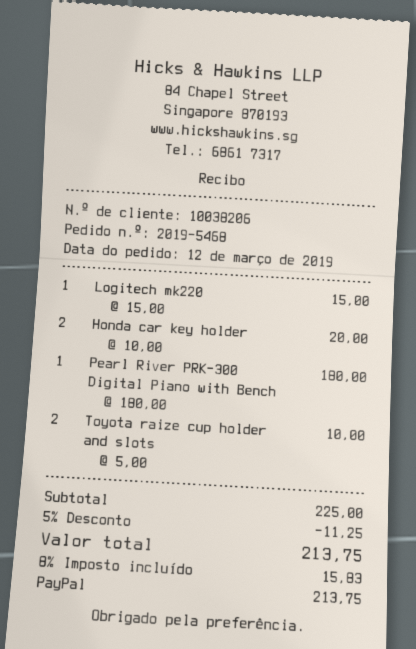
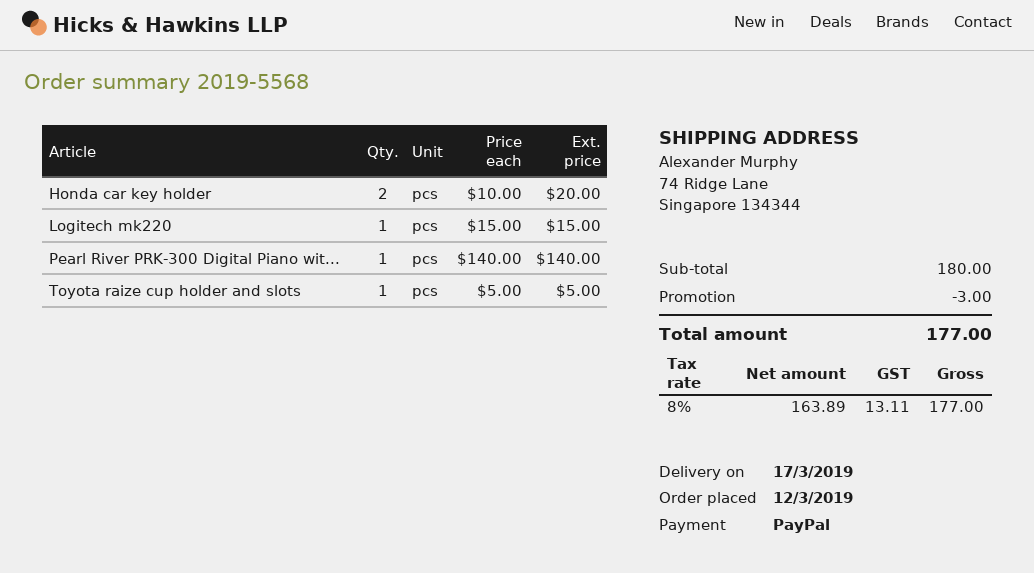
order number: 2019-5468 -> 2019-5568
Pearl River PRK-300 Digital Piano with Bench: 1 x 180.00 = 180.00 -> 1 x 140.00 = 140.00
Toyota raize cup holder and slots: 2 x 5.00 = 10.00 -> 1 x 5.00 = 5.00
subtotal: 225.00 -> 180.00
discount: 11.25 -> 3.00
tax: 8% = 15.83 -> 8% = 13.11
total: 213.75 -> 177.00

